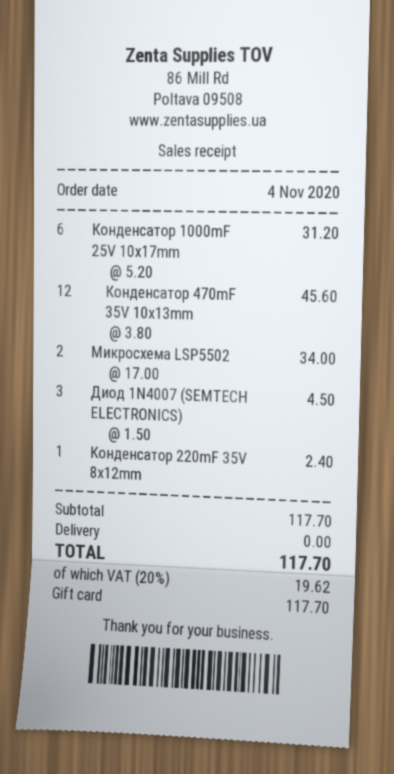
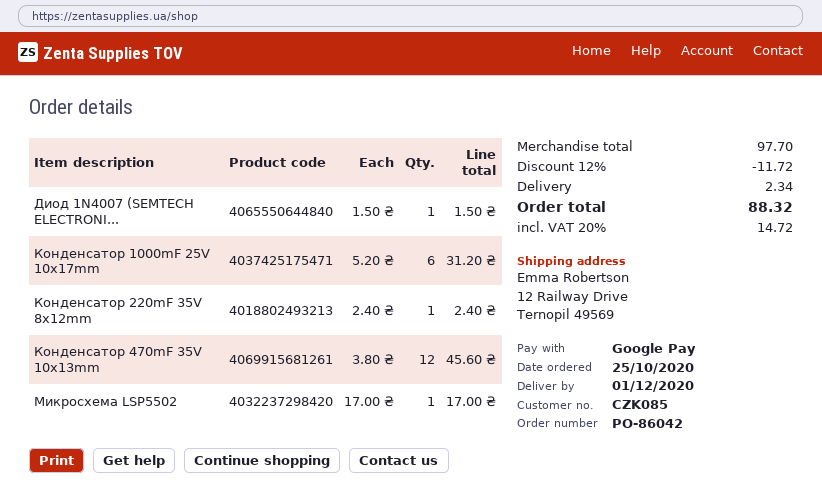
order date: 2020-11-04 -> 2020-10-25
payment method: gift card -> Google Pay
Микросхема LSP5502: 2 x 17.00 = 34.00 -> 1 x 17.00 = 17.00
Диод 1N4007 (SEMTECH ELECTRONICS): 3 x 1.50 = 4.50 -> 1 x 1.50 = 1.50
subtotal: 117.70 -> 97.70
discount: none -> 12% = 11.72
shipping: 0.00 -> 2.34
tax: 20% = 19.62 -> 20% = 14.72
total: 117.70 -> 88.32

